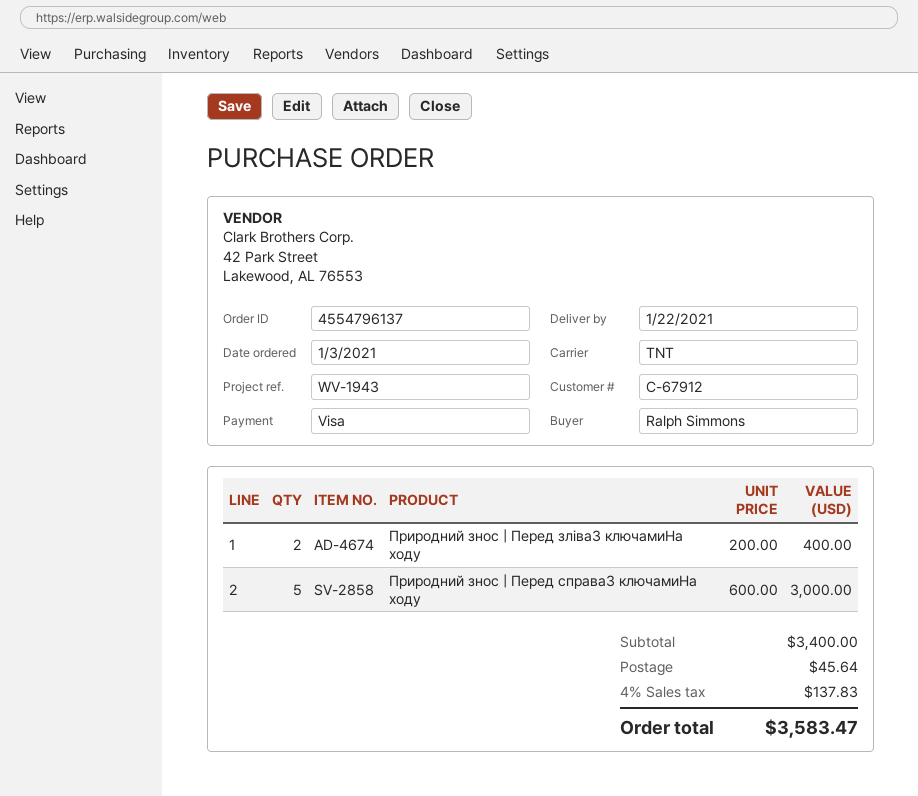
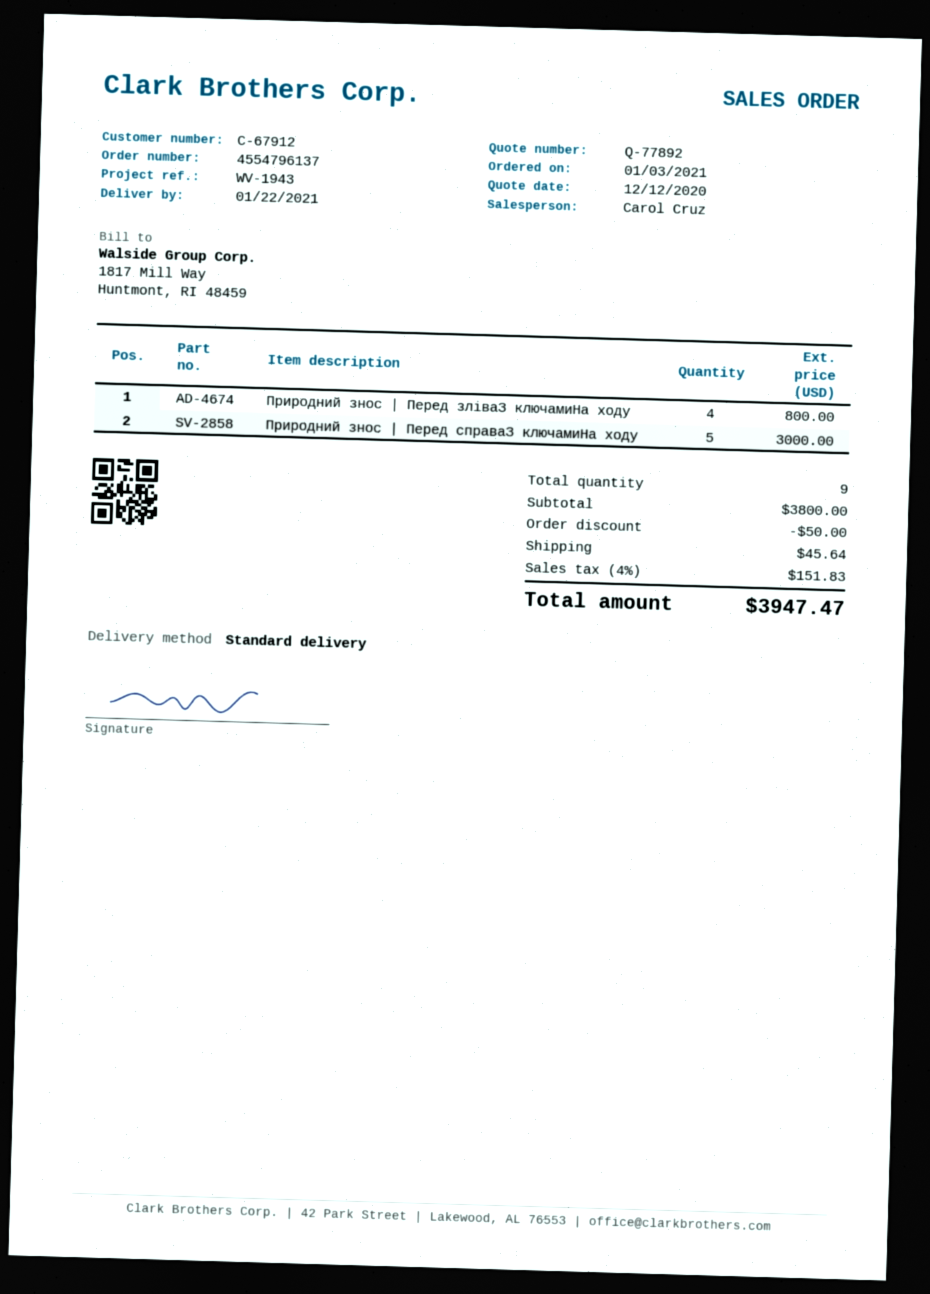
shipping method: TNT -> standard
Природний знос | Перед зліваЗ ключамиНа ходу: 2 for 400.00 -> 4 for 800.00
subtotal: 3400.00 -> 3800.00
discount: none -> 50.00
tax: 4% = 137.83 -> 4% = 151.83
total: 3583.47 -> 3947.47

